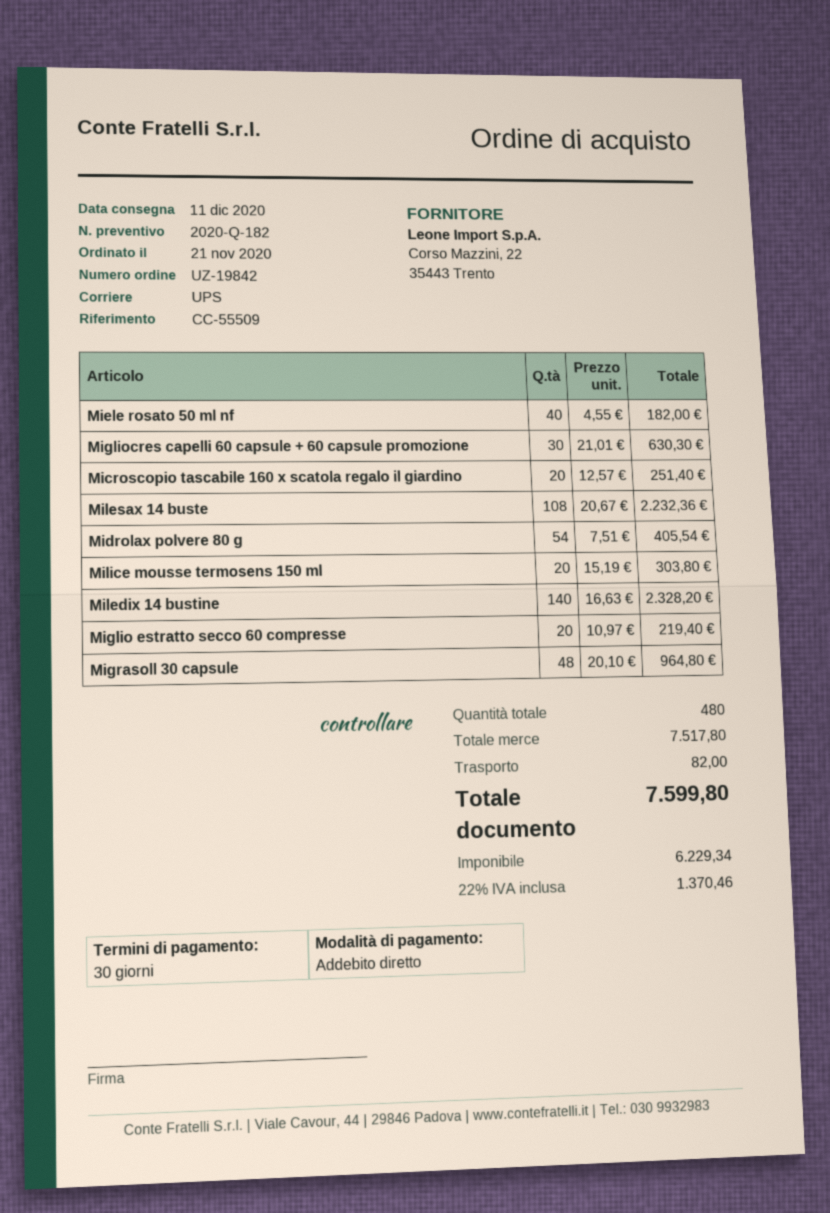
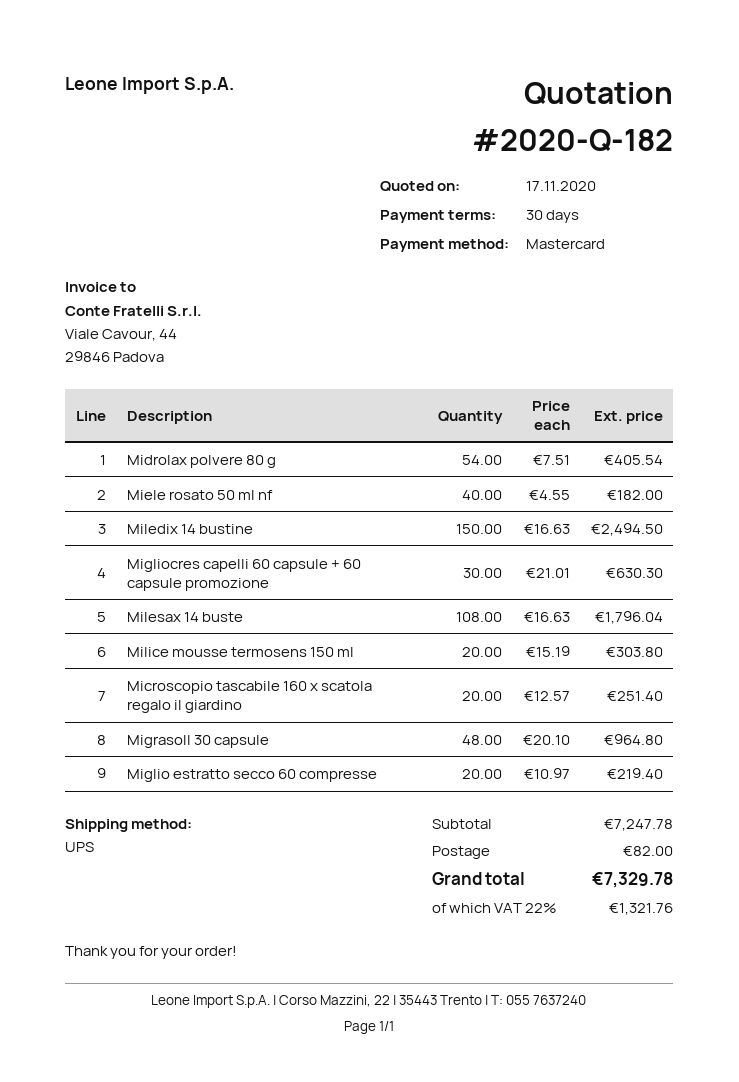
payment method: direct debit -> Mastercard
Milesax 14 buste: 108 x 20.67 = 2232.36 -> 108 x 16.63 = 1796.04
Miledix 14 bustine: 140 x 16.63 = 2328.20 -> 150 x 16.63 = 2494.50
subtotal: 7517.80 -> 7247.78
tax: 22% = 1370.46 -> 22% = 1321.76
total: 7599.80 -> 7329.78

